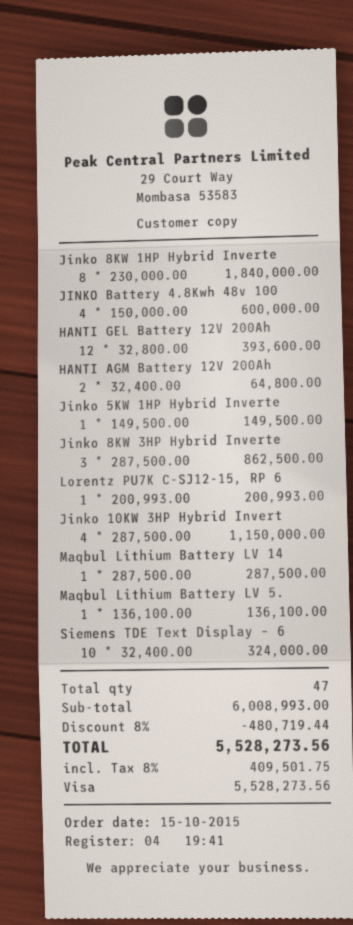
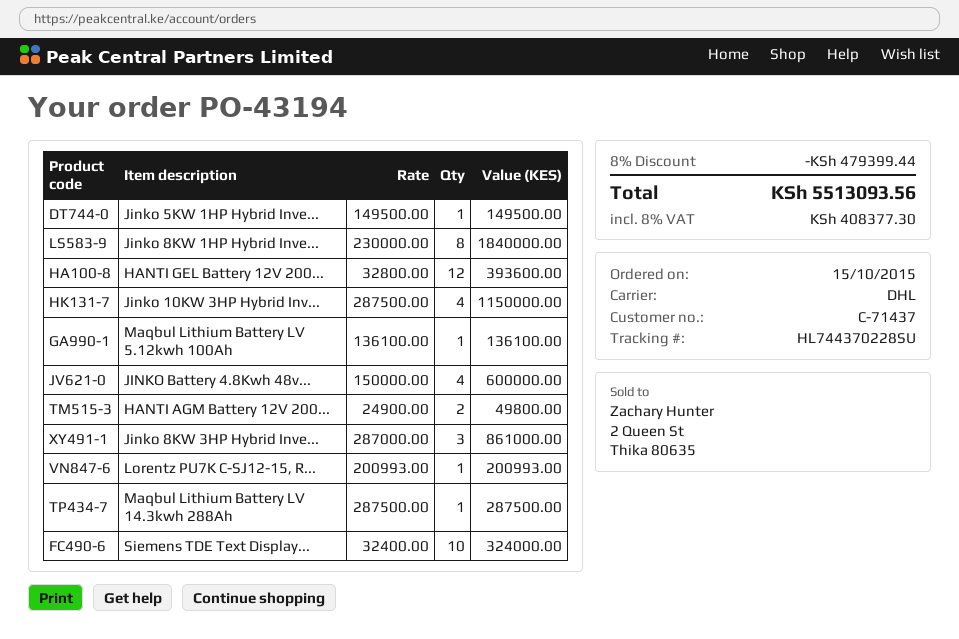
HANTI AGM Battery 12V 200Ah: 2 x 32400.00 = 64800.00 -> 2 x 24900.00 = 49800.00
Jinko 8KW 3HP Hybrid Inverte: 3 x 287500.00 = 862500.00 -> 3 x 287000.00 = 861000.00
discount: 8% = 480719.44 -> 8% = 479399.44
tax: 8% = 409501.75 -> 8% = 408377.30
total: 5528273.56 -> 5513093.56

